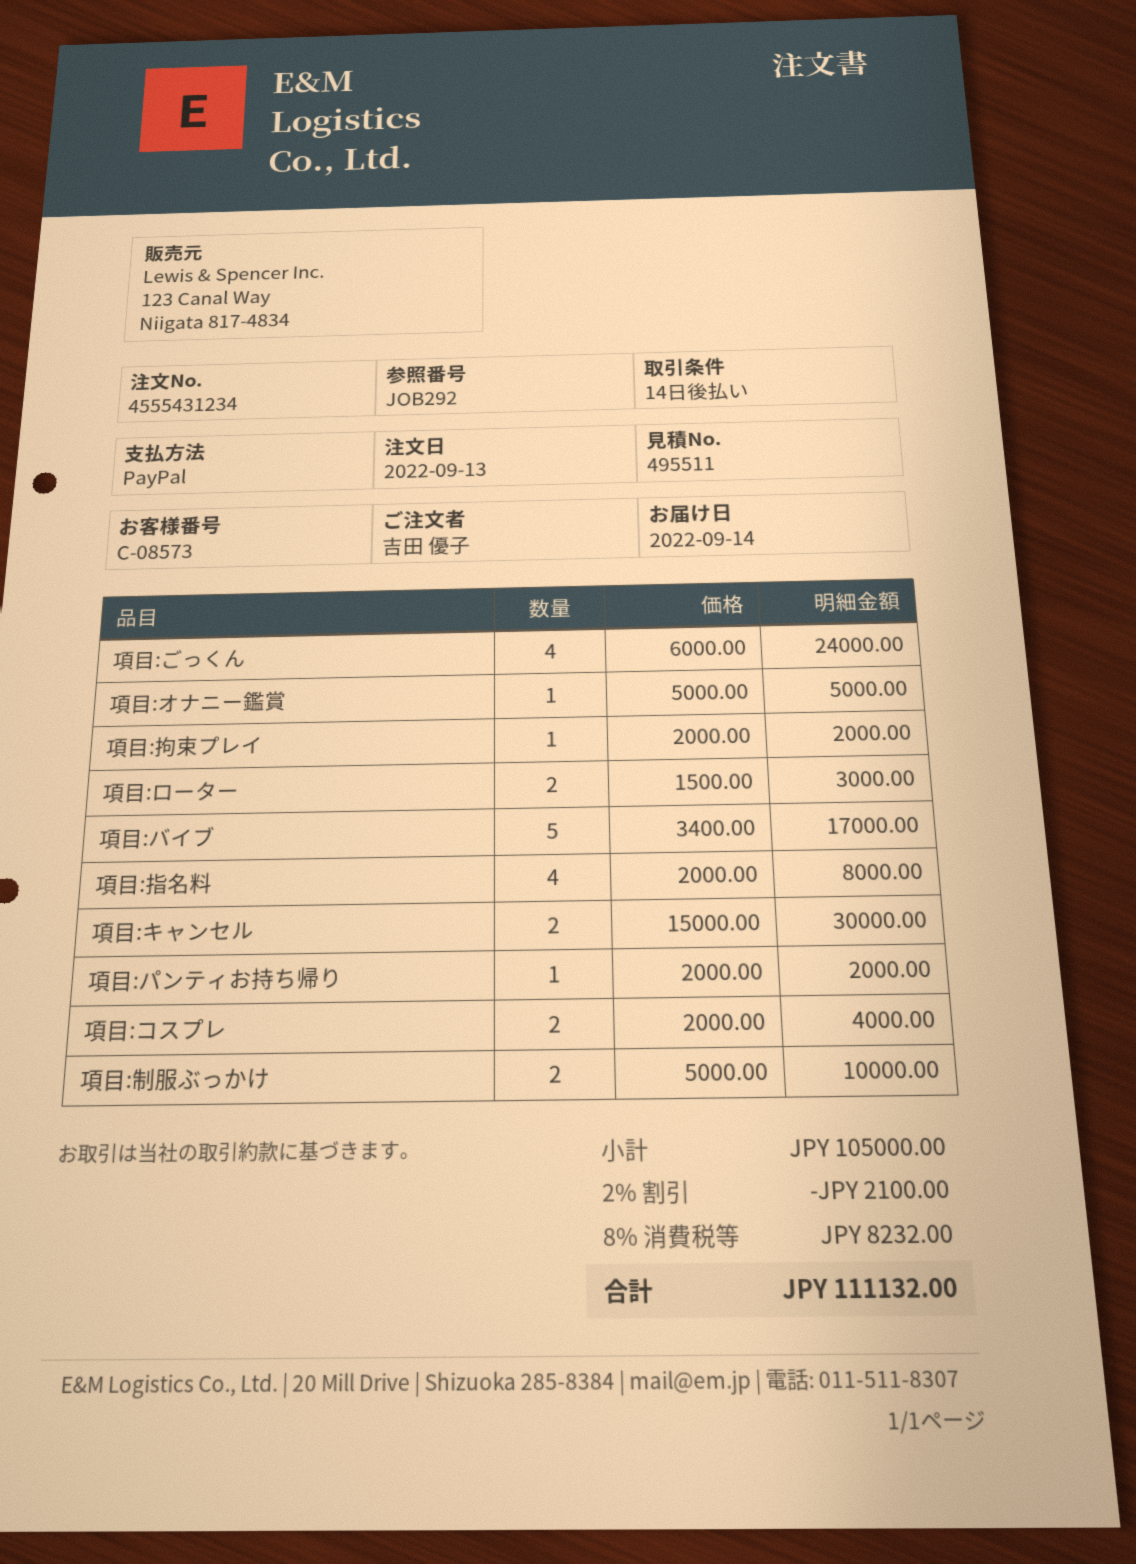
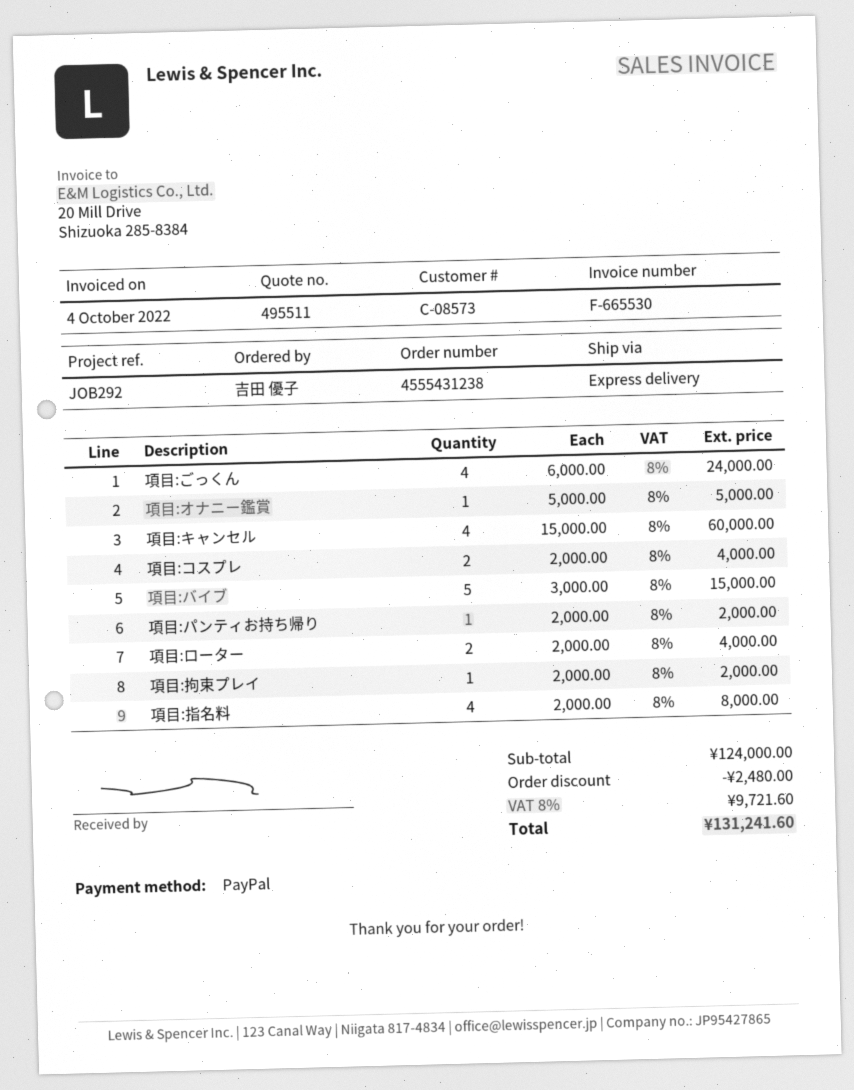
order number: 4555431234 -> 4555431238
項目:ローター: 2 x 1500.00 = 3000.00 -> 2 x 2000.00 = 4000.00
項目:バイブ: 5 x 3400.00 = 17000.00 -> 5 x 3000.00 = 15000.00
項目:キャンセル: 2 x 15000.00 = 30000.00 -> 4 x 15000.00 = 60000.00
項目:制服ぶっかけ: 2 x 5000.00 = 10000.00 -> none
subtotal: 105000.00 -> 124000.00
discount: 2100.00 -> 2480.00
tax: 8% = 8232.00 -> 8% = 9721.60
total: 111132.00 -> 131241.60

